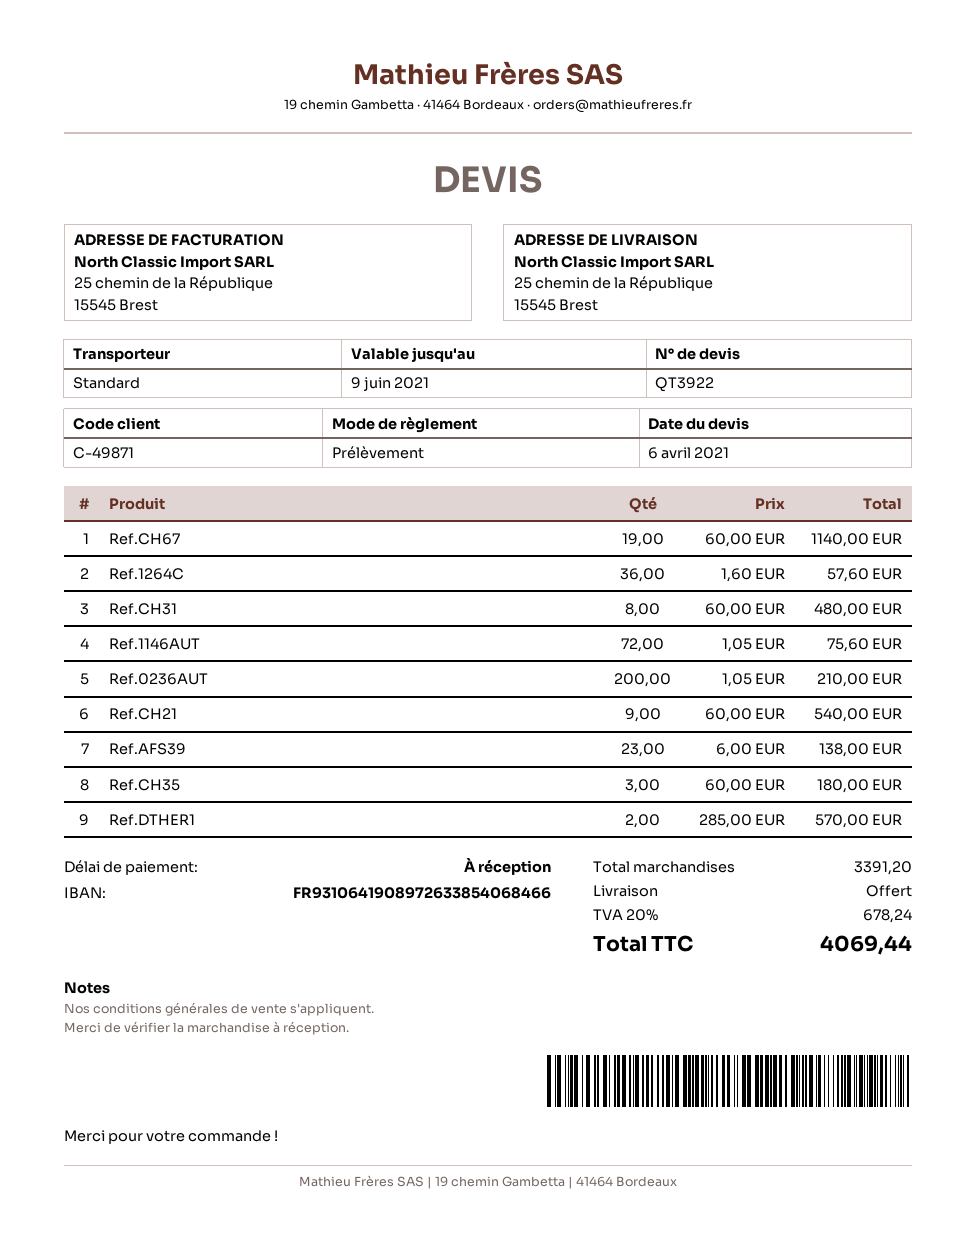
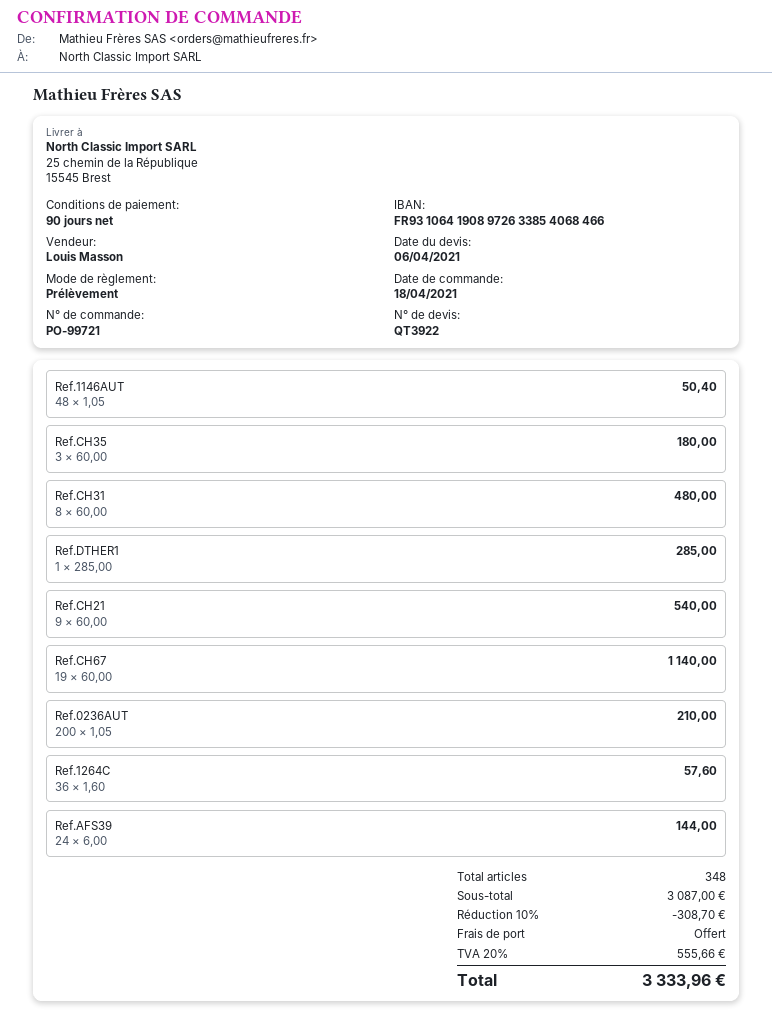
payment terms: on receipt -> 90 days
Ref.1146AUT: 72 x 1.05 = 75.60 -> 48 x 1.05 = 50.40
Ref.AFS39: 23 x 6.00 = 138.00 -> 24 x 6.00 = 144.00
Ref.DTHER1: 2 x 285.00 = 570.00 -> 1 x 285.00 = 285.00
subtotal: 3391.20 -> 3087.00
discount: none -> 10% = 308.70
tax: 20% = 678.24 -> 20% = 555.66
total: 4069.44 -> 3333.96

